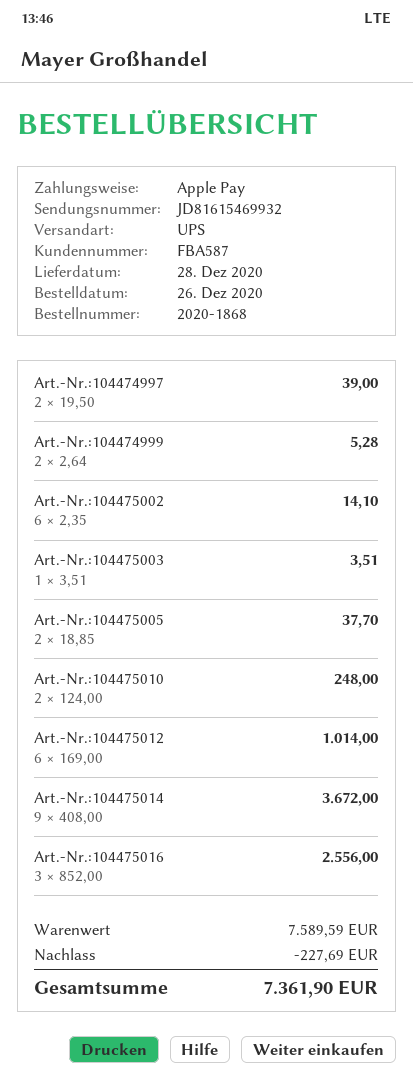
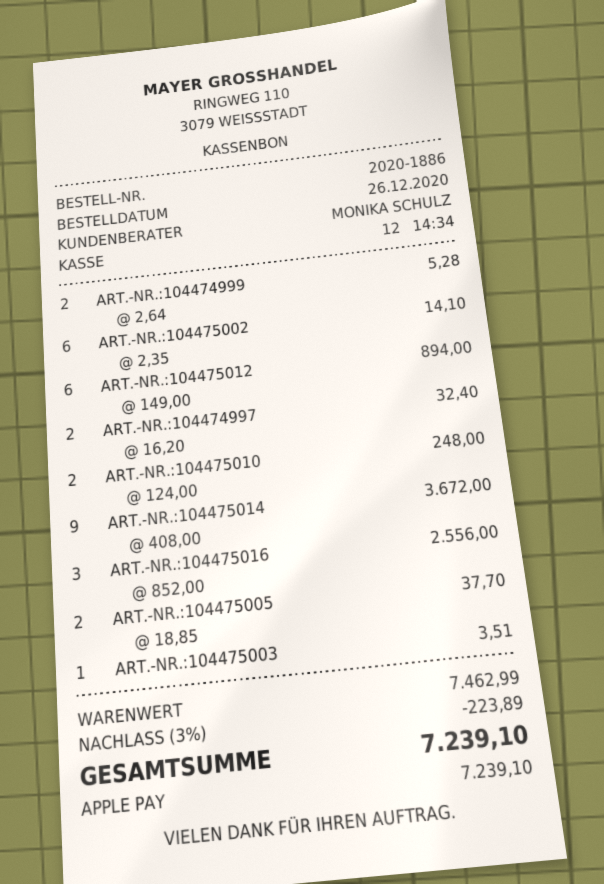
order number: 2020-1868 -> 2020-1886
Art.-Nr.:104474997: 2 x 19.50 = 39.00 -> 2 x 16.20 = 32.40
Art.-Nr.:104475012: 6 x 169.00 = 1014.00 -> 6 x 149.00 = 894.00
subtotal: 7589.59 -> 7462.99
discount: 227.69 -> 223.89
total: 7361.90 -> 7239.10

